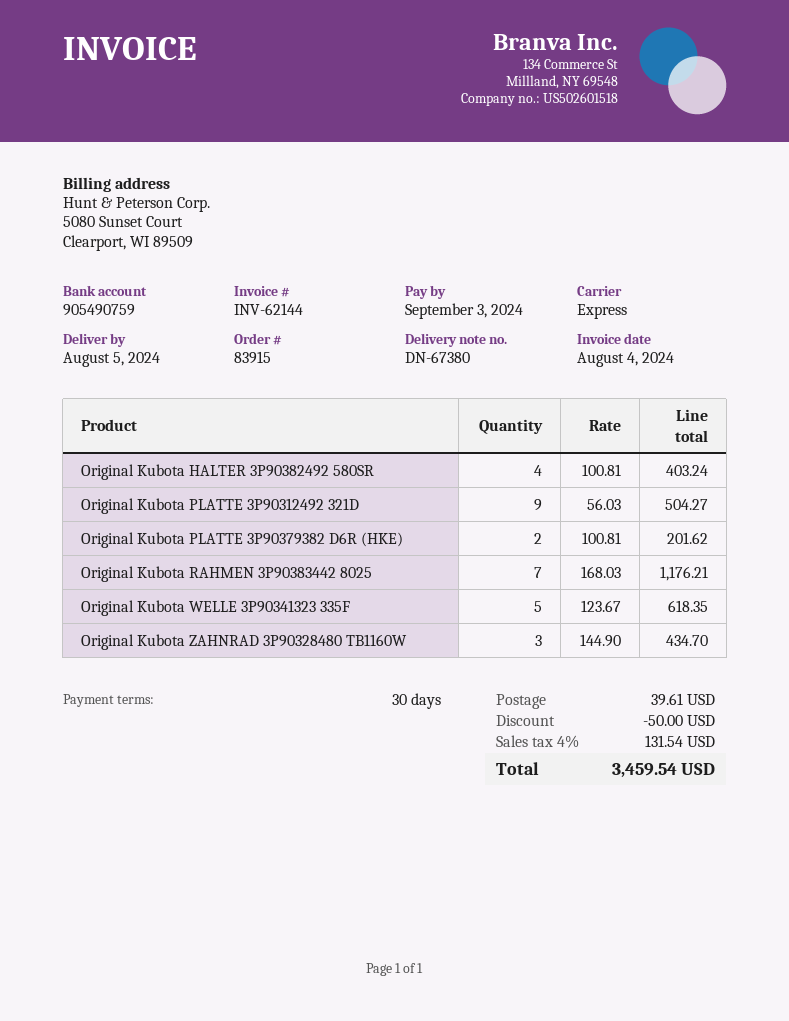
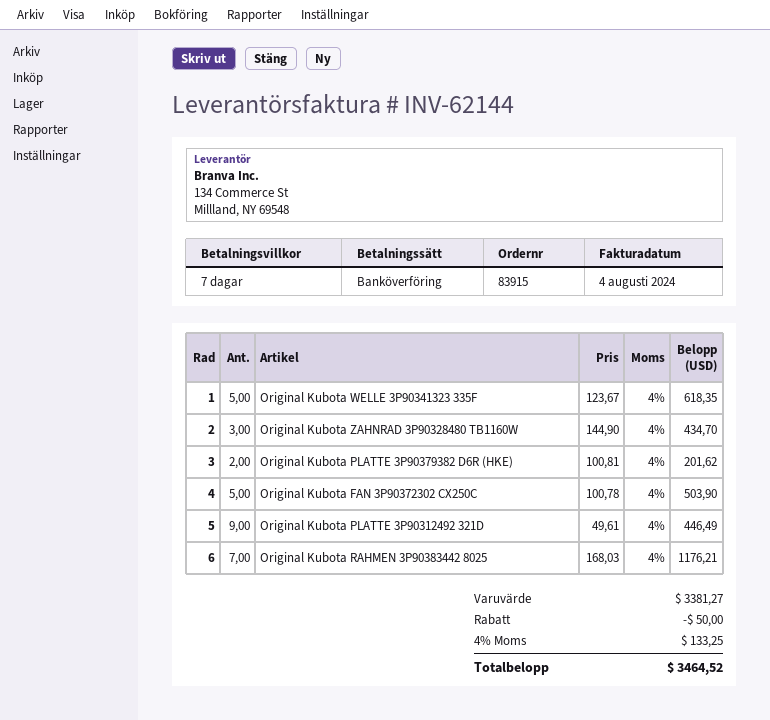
payment terms: 30 days -> 7 days
Original Kubota HALTER 3P90382492 580SR: 4 x 100.81 = 403.24 -> none
Original Kubota PLATTE 3P90312492 321D: 9 x 56.03 = 504.27 -> 9 x 49.61 = 446.49
Original Kubota FAN 3P90372302 CX250C: none -> 5 x 100.78 = 503.90
shipping: 39.61 -> none
tax: 4% = 131.54 -> 4% = 133.25
total: 3459.54 -> 3464.52

